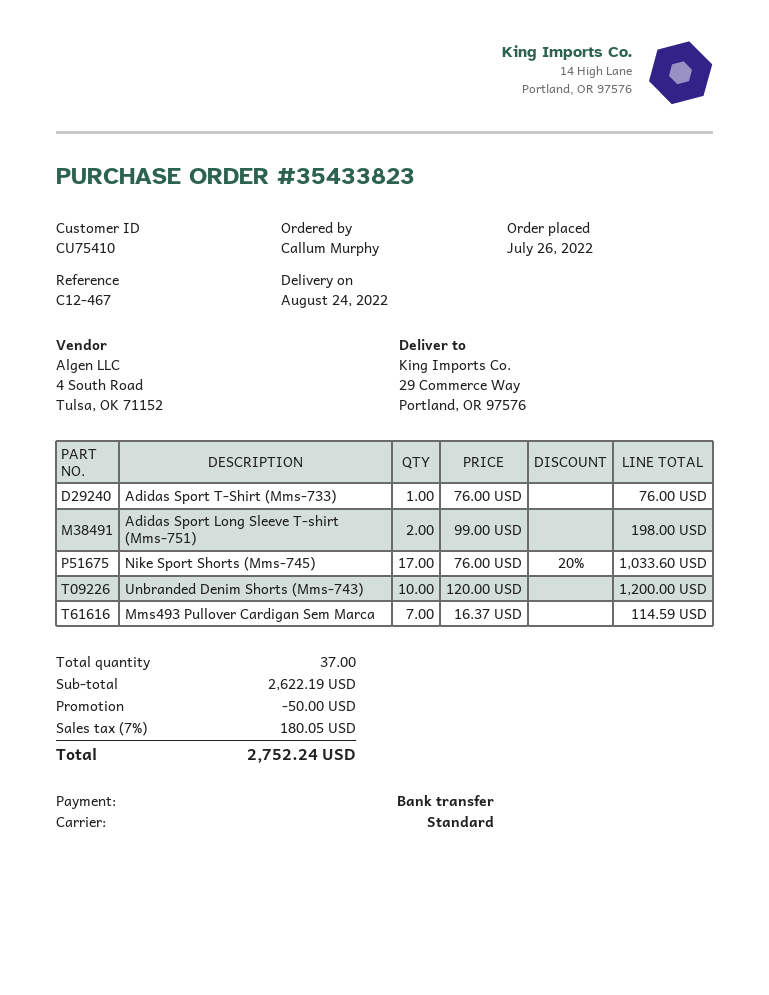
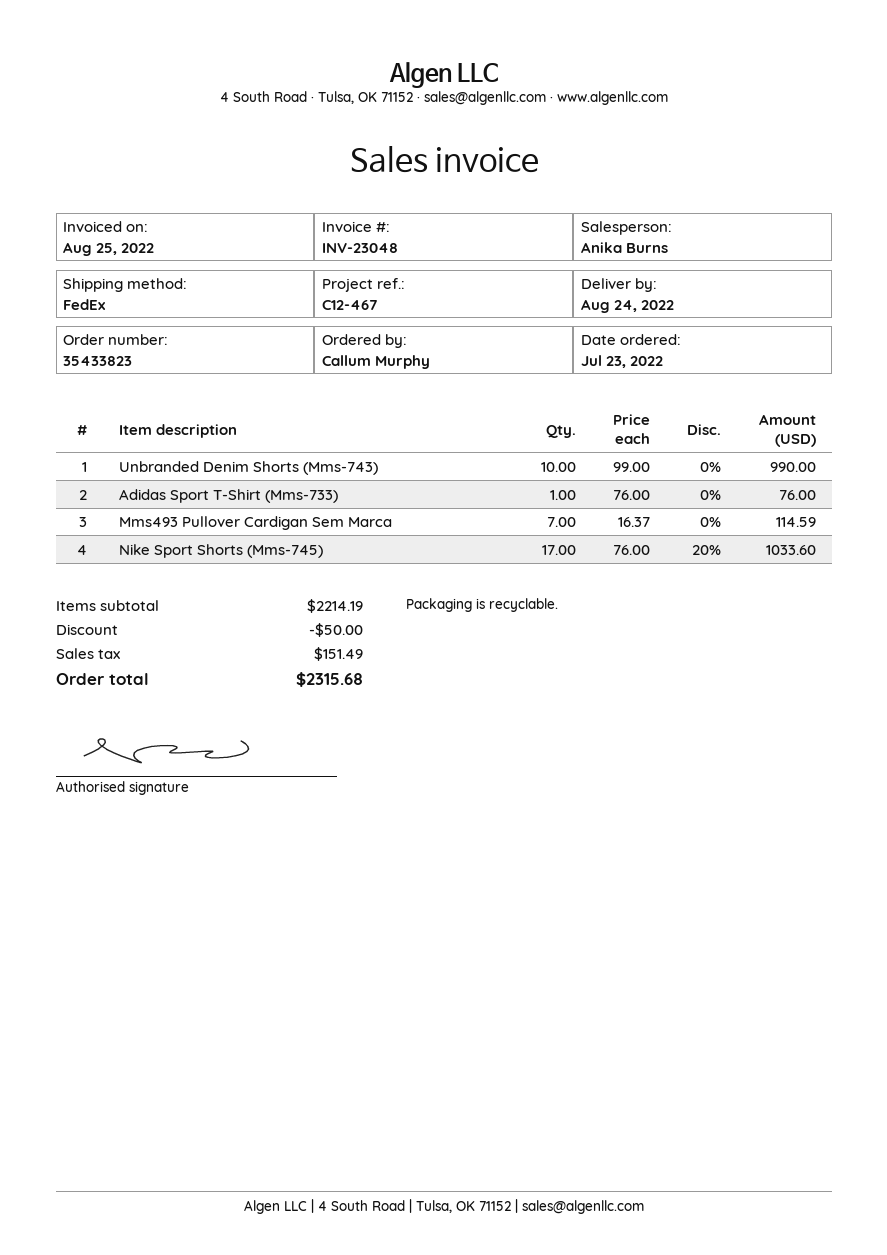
order date: 2022-07-26 -> 2022-07-23
shipping method: standard -> FedEx
Adidas Sport Long Sleeve T-shirt (Mms-751): 2 x 99.00 = 198.00 -> none
Unbranded Denim Shorts (Mms-743): 10 x 120.00 = 1200.00 -> 10 x 99.00 = 990.00
subtotal: 2622.19 -> 2214.19
tax: 180.05 -> 151.49
total: 2752.24 -> 2315.68

